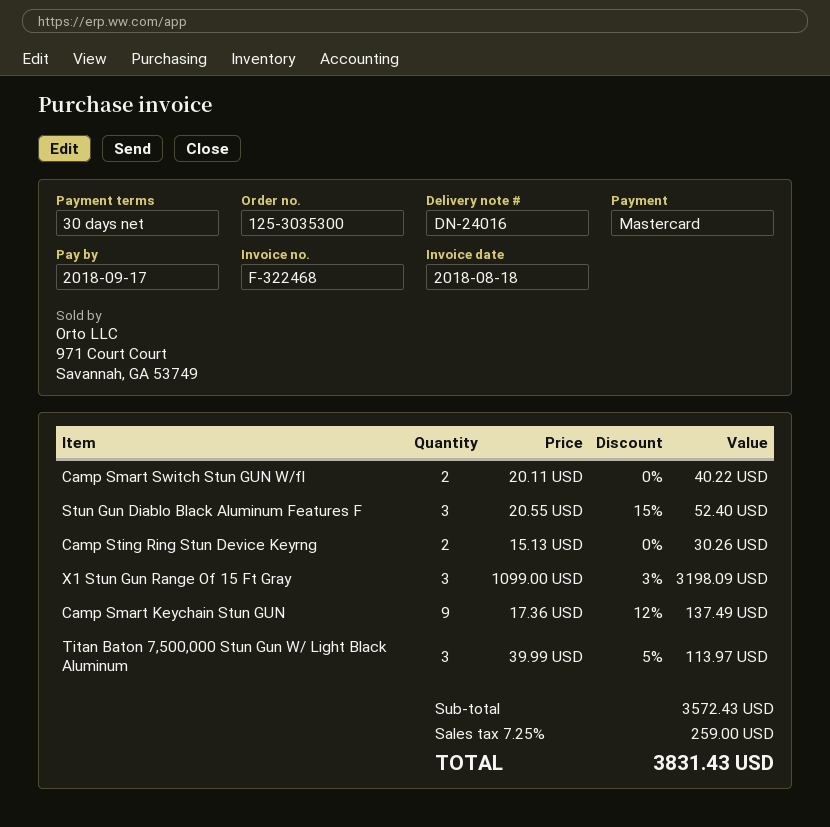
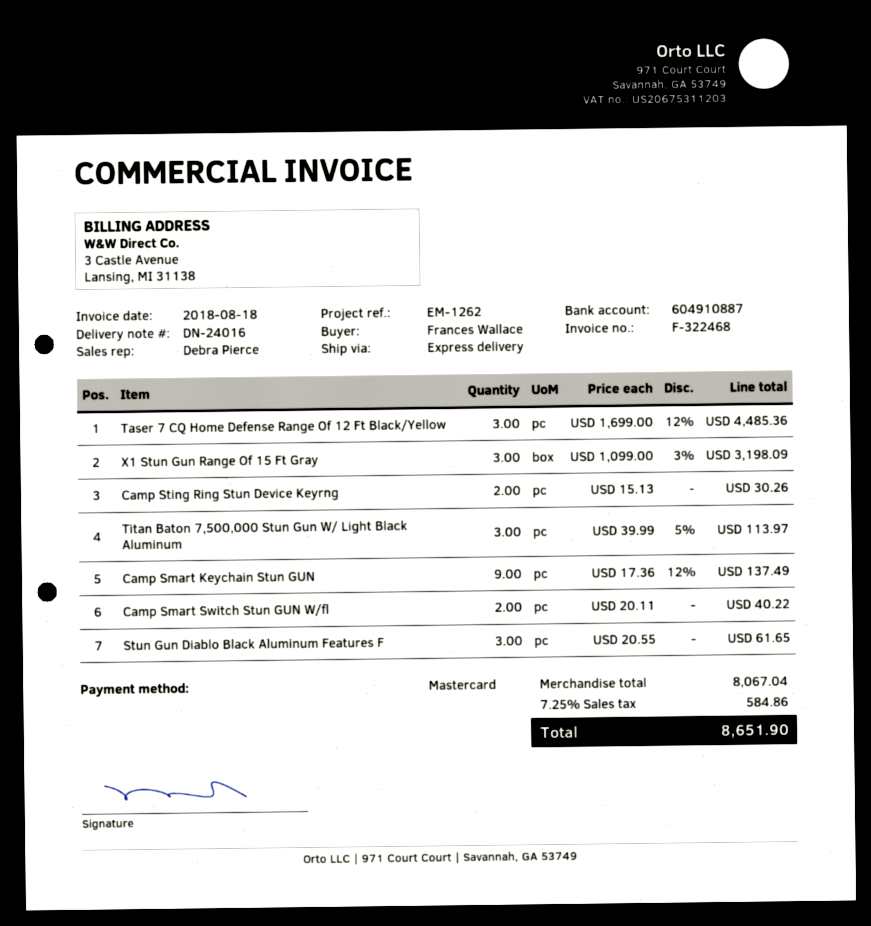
Stun Gun Diablo Black Aluminum Features F: 3 x 20.55 - 15% = 52.40 -> 3 x 20.55 = 61.65
Taser 7 CQ Home Defense Range Of 12 Ft Black/Yellow: none -> 3 x 1699.00 - 12% = 4485.36
subtotal: 3572.43 -> 8067.04
tax: 7.25% = 259.00 -> 7.25% = 584.86
total: 3831.43 -> 8651.90

